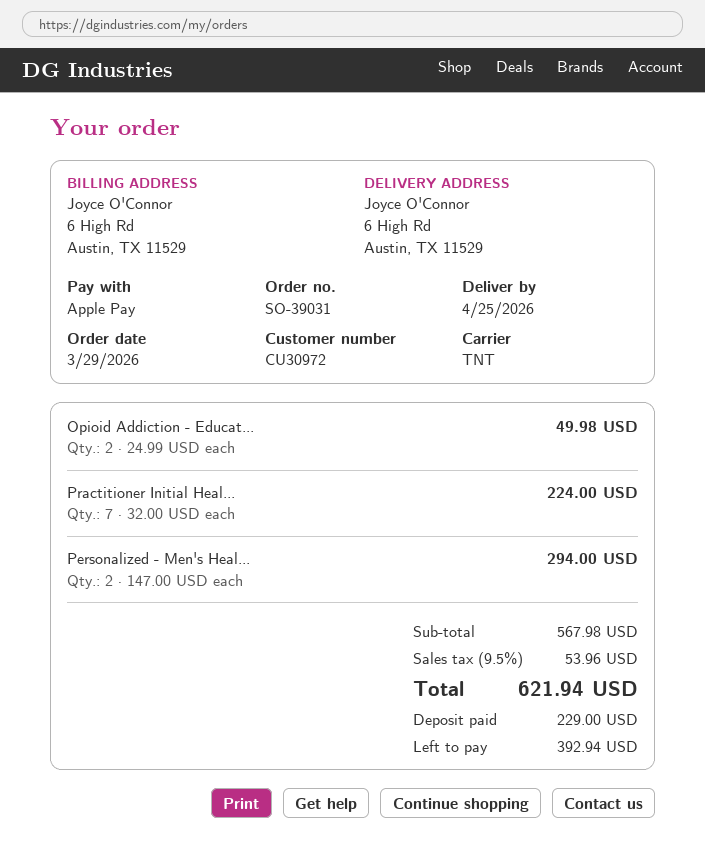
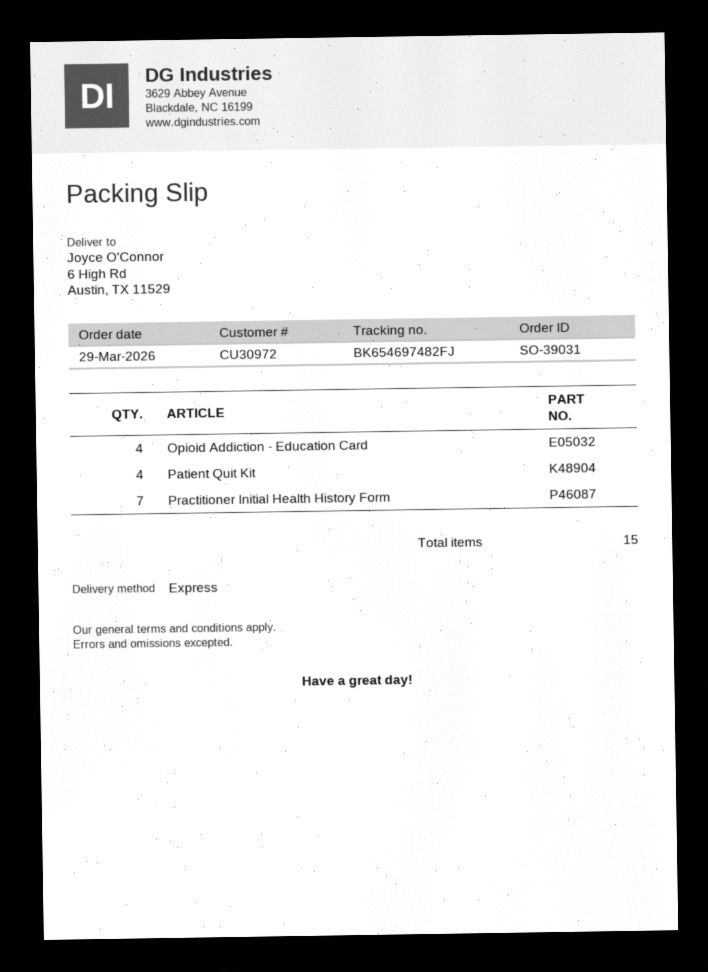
shipping method: TNT -> express
Opioid Addiction - Educat...: 2 -> 4
Personalized - Men's Heal...: 2 -> none
Patient Quit Kit: none -> 4

